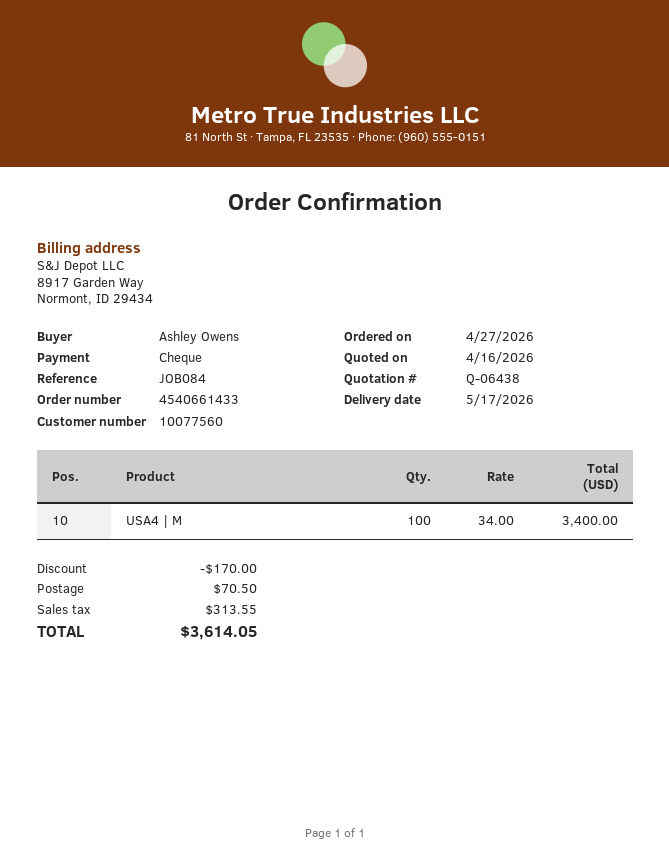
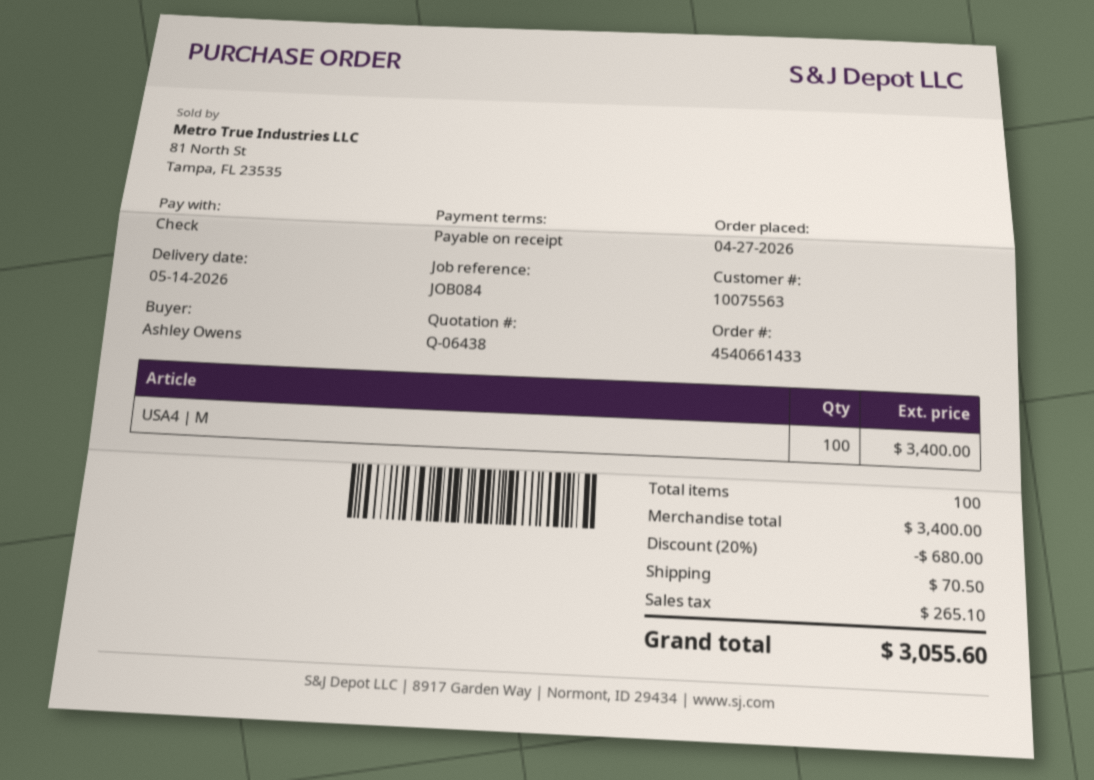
delivery date: 2026-05-17 -> 2026-05-14
customer number: 10077560 -> 10075563
discount: 170.00 -> 680.00
tax: 313.55 -> 265.10
total: 3614.05 -> 3055.60

